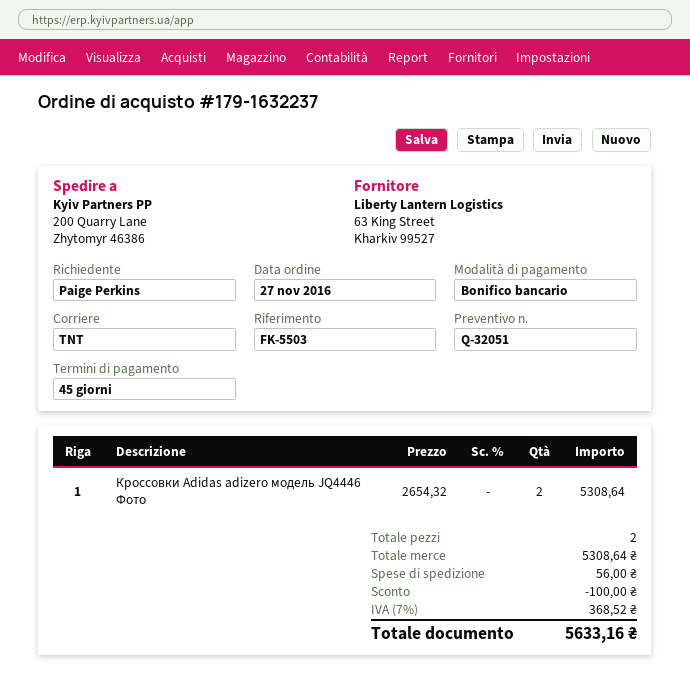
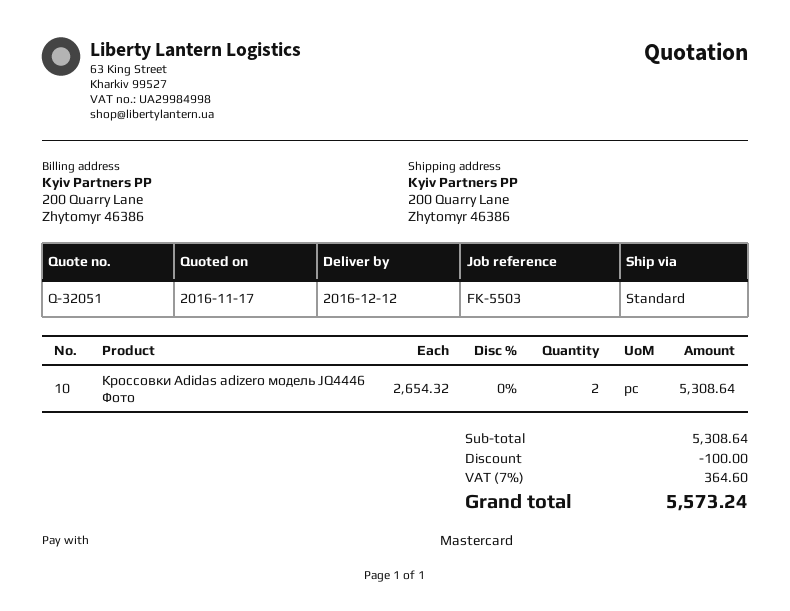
payment method: bank transfer -> Mastercard
shipping method: TNT -> standard
shipping: 56.00 -> none
tax: 7% = 368.52 -> 7% = 364.60
total: 5633.16 -> 5573.24

